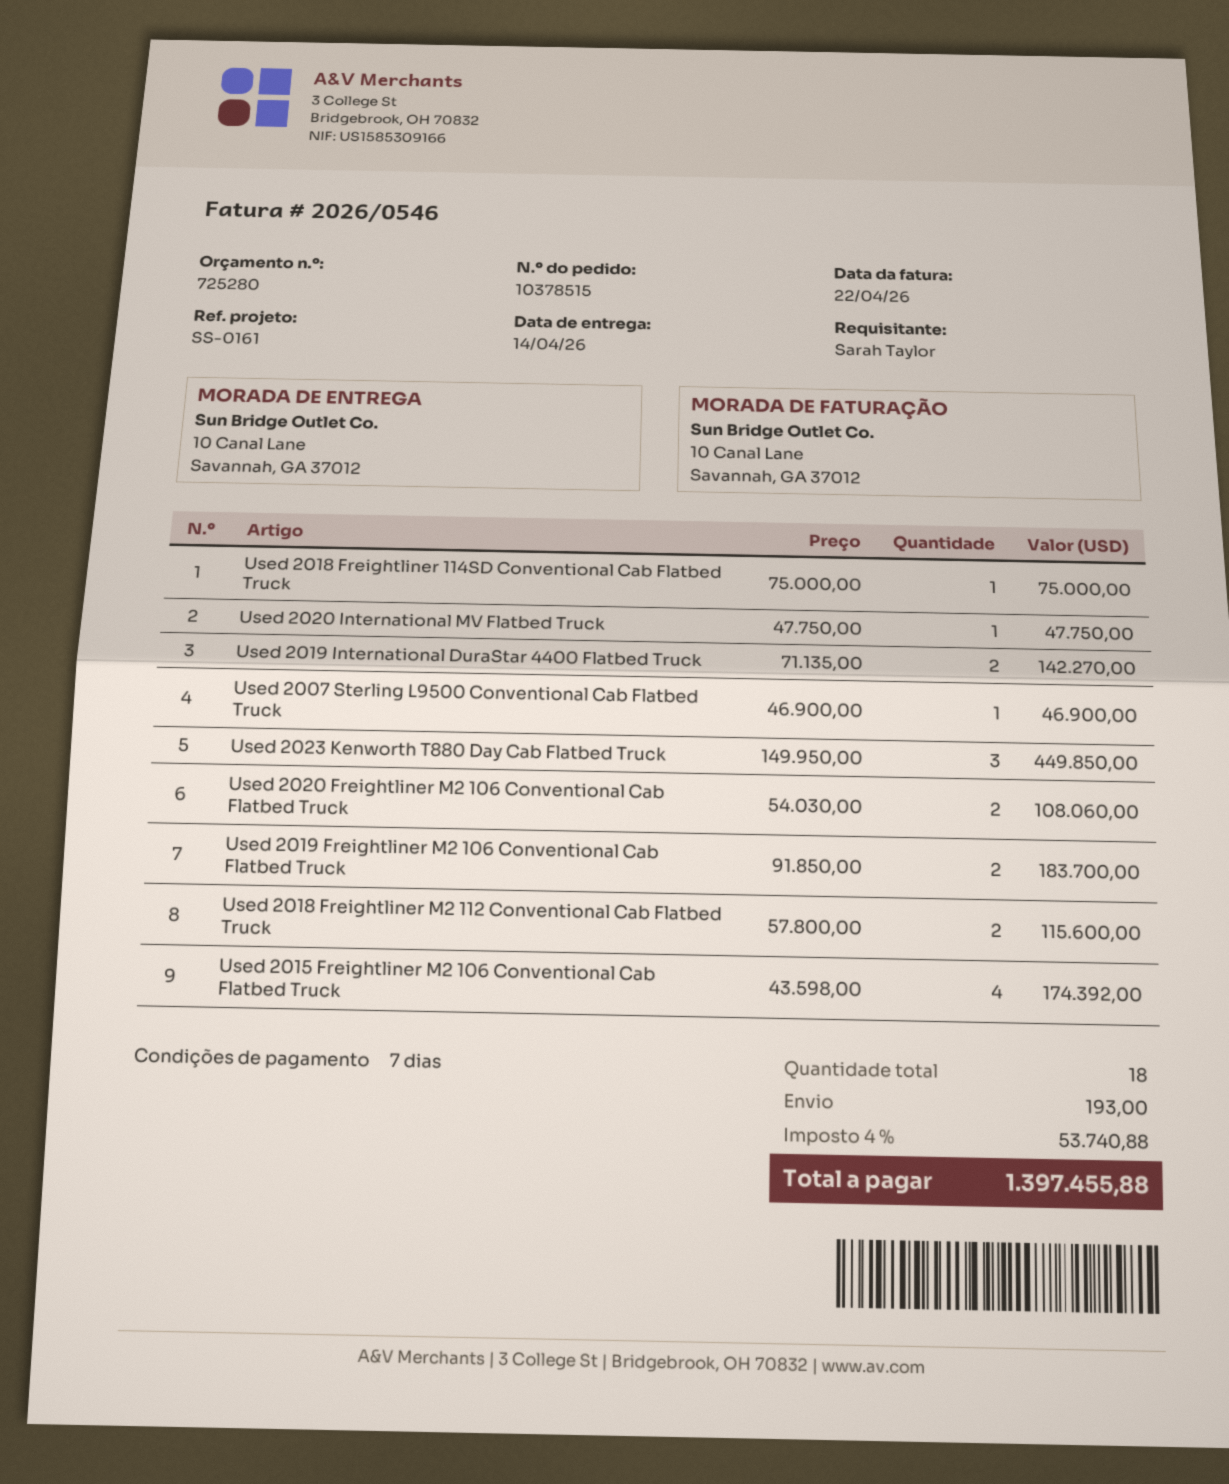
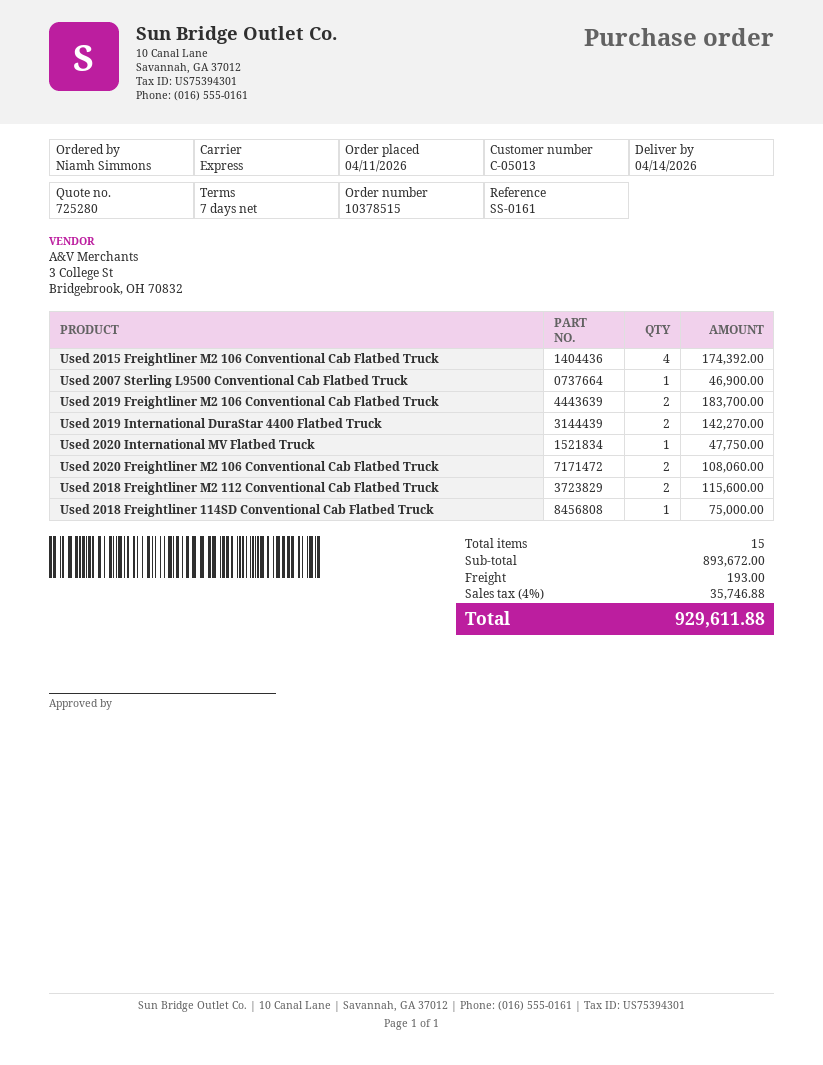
ordered by: Sarah Taylor -> Niamh Simmons
Used 2023 Kenworth T880 Day Cab Flatbed Truck: 3 for 449850.00 -> none
total quantity: 18 -> 15
tax: 4% = 53740.88 -> 4% = 35746.88
total: 1397455.88 -> 929611.88

